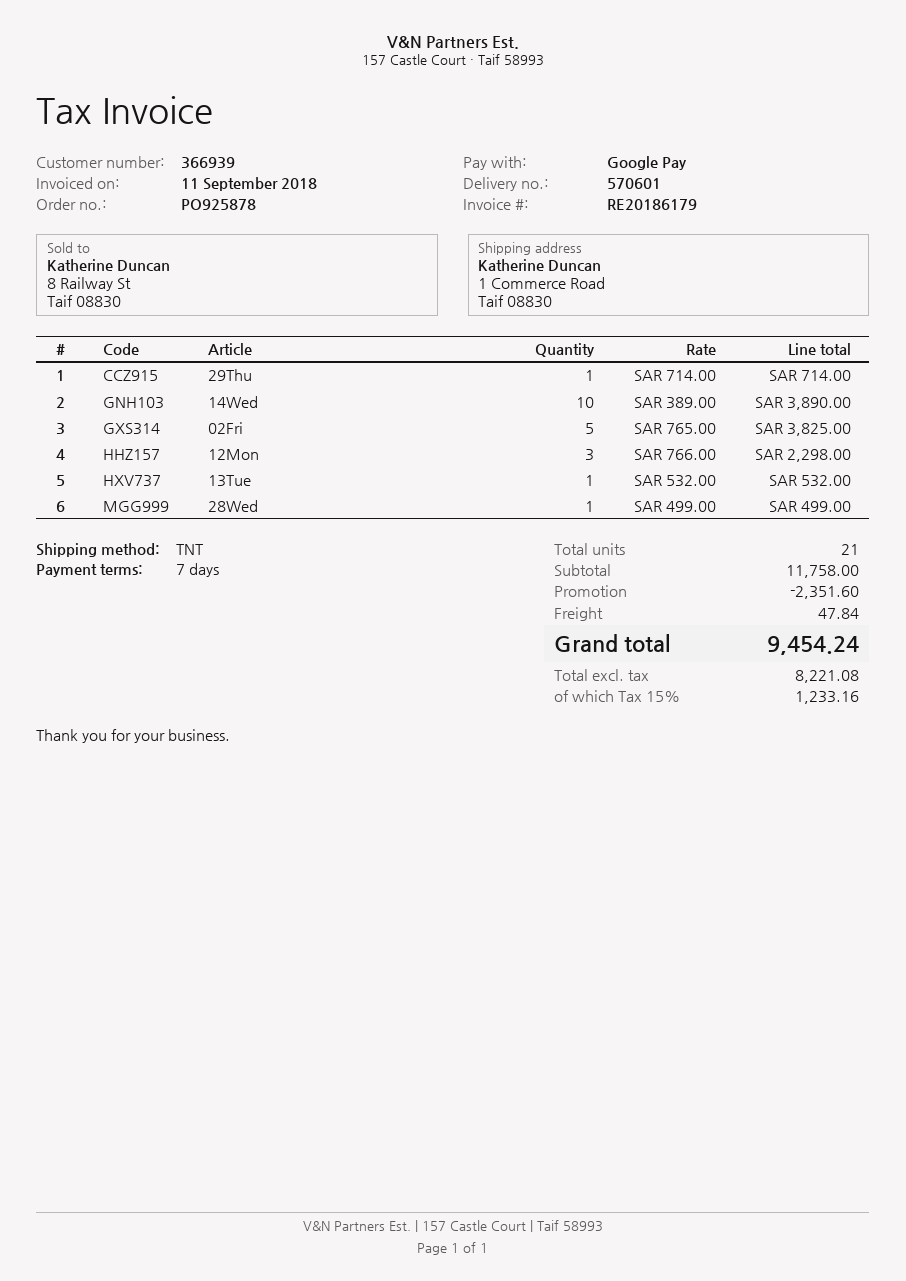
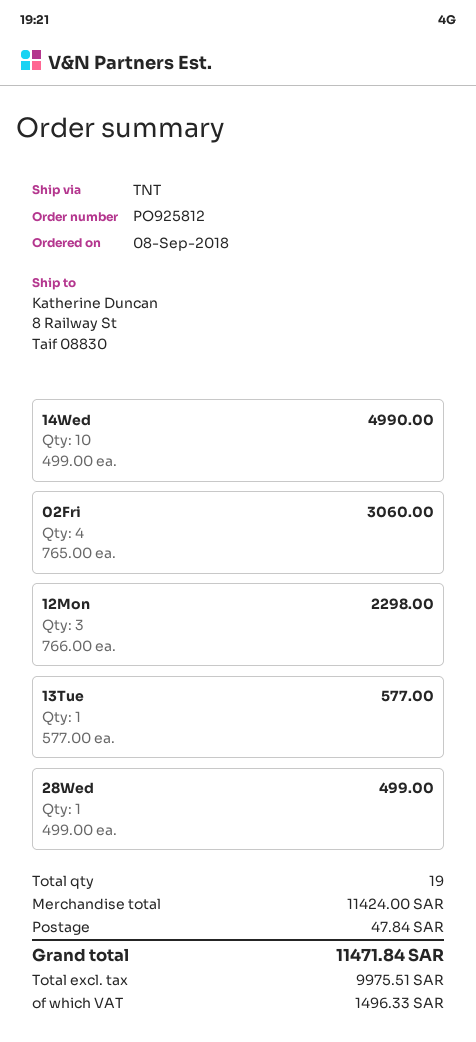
order number: PO925878 -> PO925812
ship to: 1 Commerce Road, Taif 08830 -> 8 Railway St, Taif 08830
29Thu: 1 x 714.00 = 714.00 -> none
14Wed: 10 x 389.00 = 3890.00 -> 10 x 499.00 = 4990.00
02Fri: 5 x 765.00 = 3825.00 -> 4 x 765.00 = 3060.00
13Tue: 1 x 532.00 = 532.00 -> 1 x 577.00 = 577.00
total quantity: 21 -> 19
subtotal: 11758.00 -> 11424.00
discount: 2351.60 -> none
net: 8221.08 -> 9975.51
tax: 1233.16 -> 1496.33
total: 9454.24 -> 11471.84

